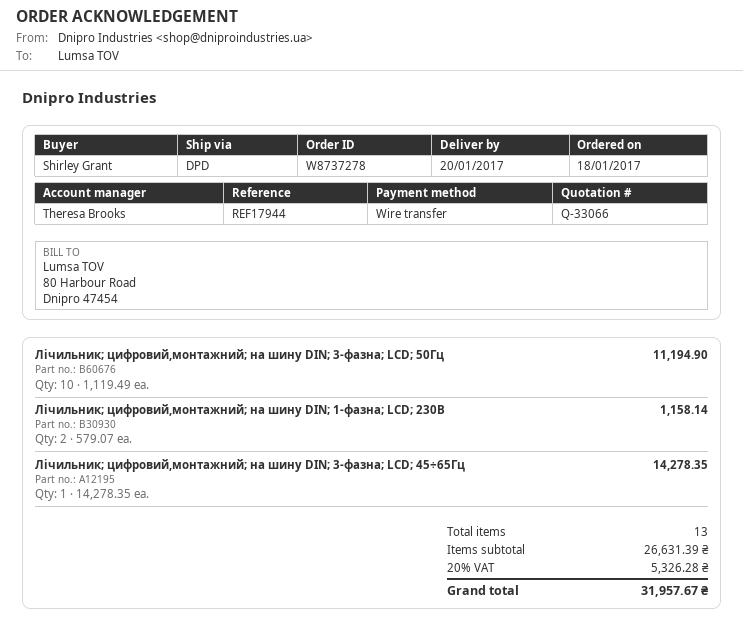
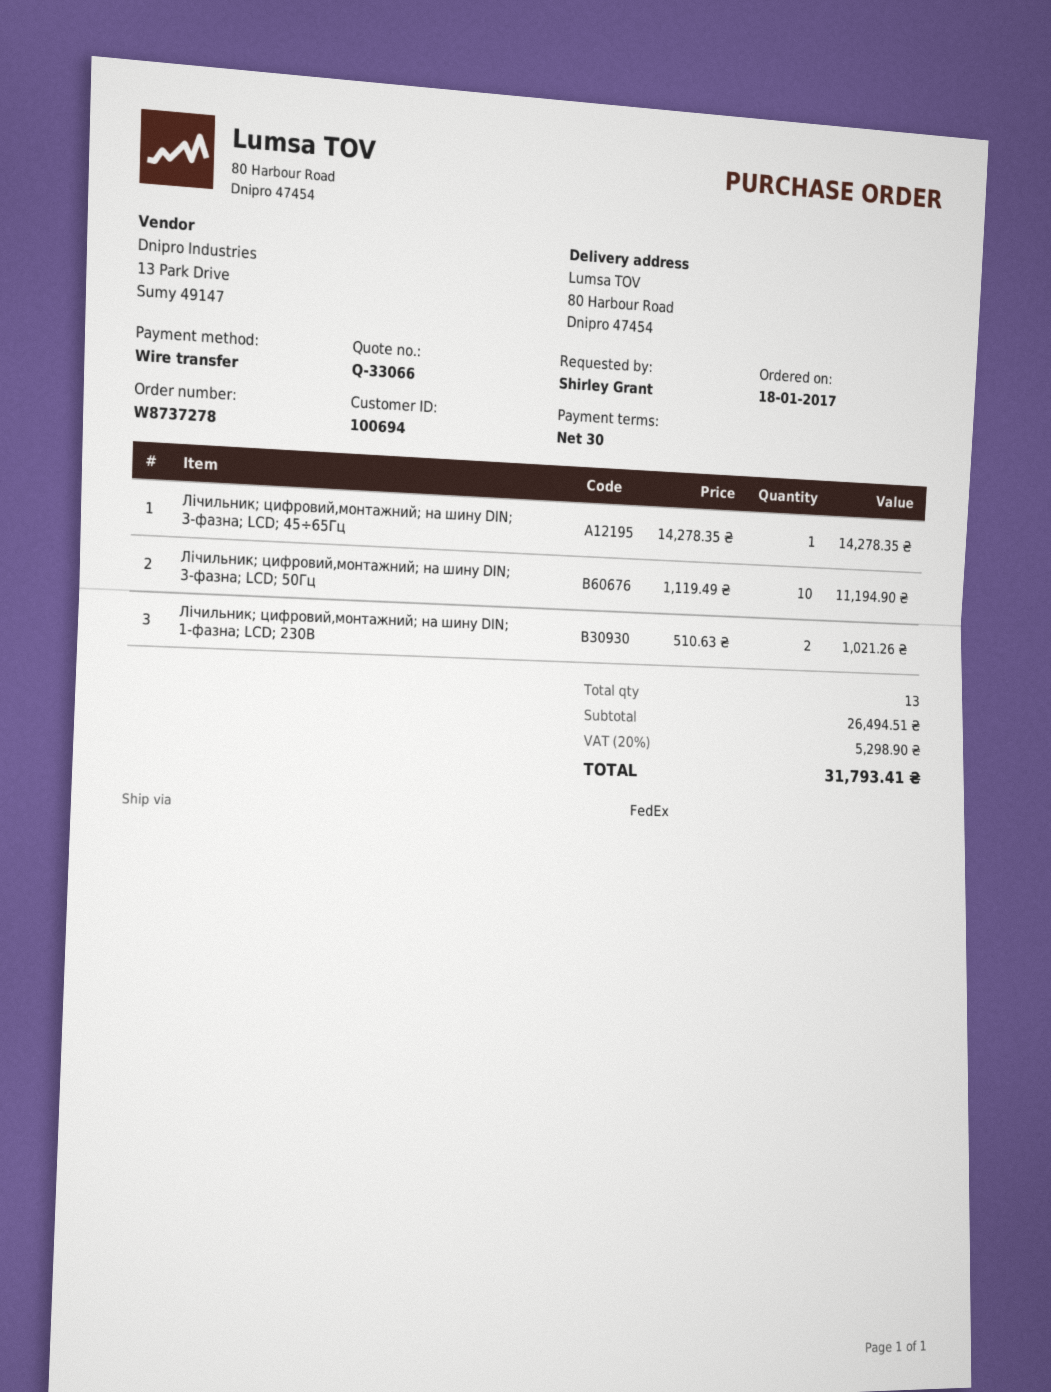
shipping method: DPD -> FedEx
Лічильник; цифровий,монтажний; на шину DIN; 1-фазна; LCD; 230В: 2 x 579.07 = 1158.14 -> 2 x 510.63 = 1021.26
subtotal: 26631.39 -> 26494.51
tax: 20% = 5326.28 -> 20% = 5298.90
total: 31957.67 -> 31793.41

